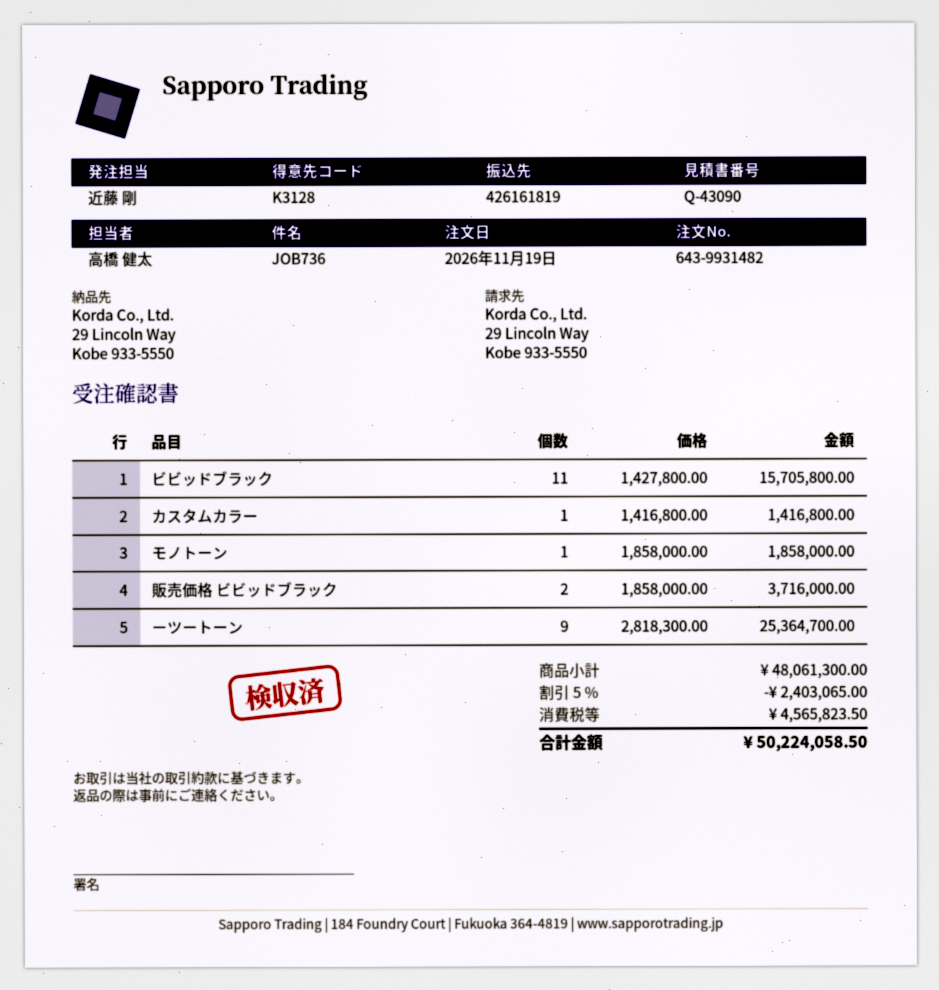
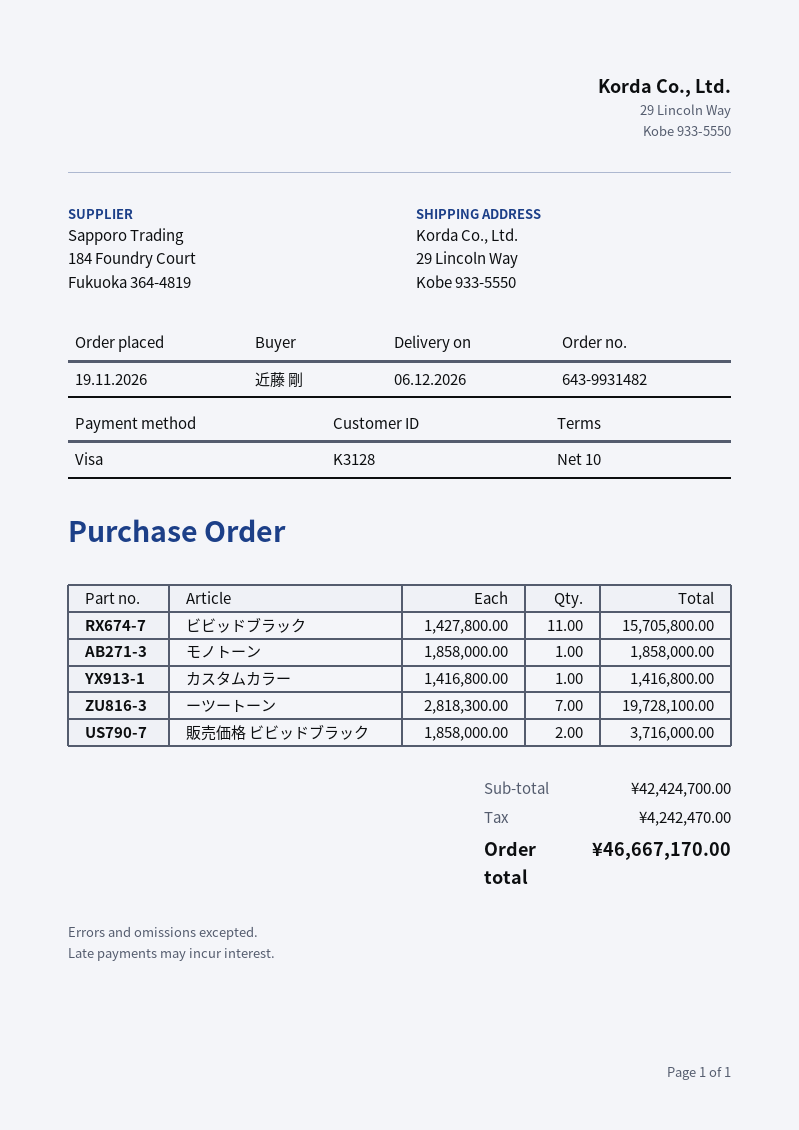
ーツートーン: 9 x 2818300.00 = 25364700.00 -> 7 x 2818300.00 = 19728100.00
subtotal: 48061300.00 -> 42424700.00
discount: 5% = 2403065.00 -> none
tax: 4565823.50 -> 4242470.00
total: 50224058.50 -> 46667170.00

